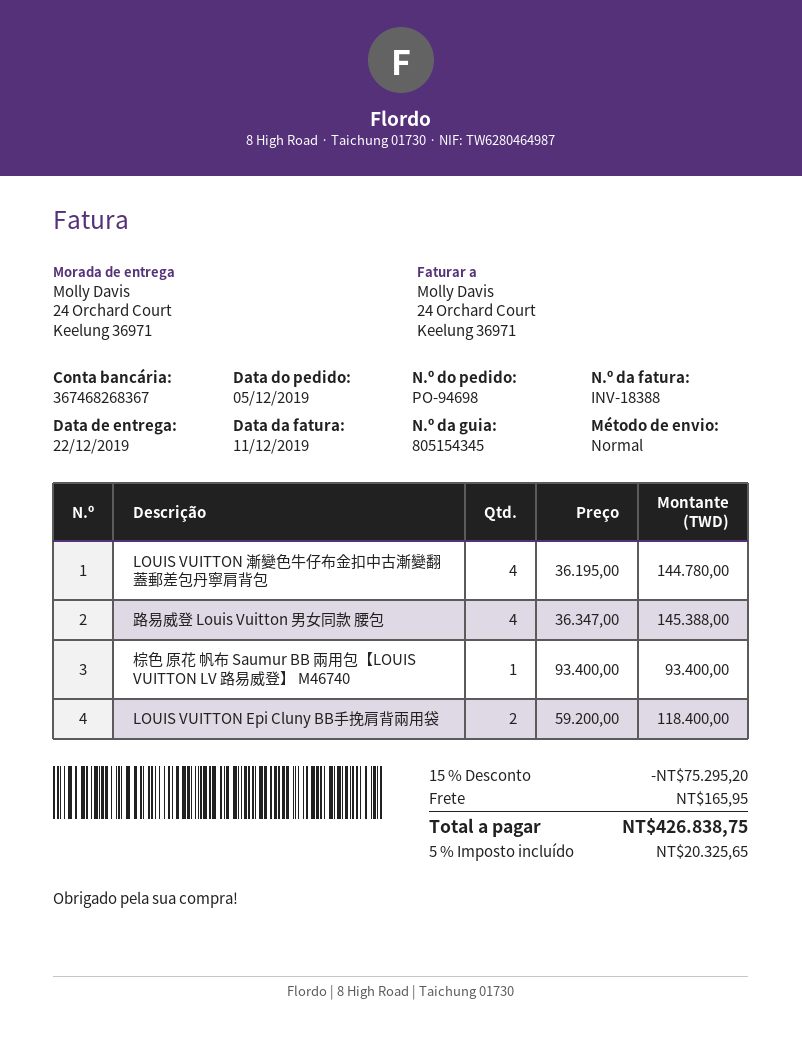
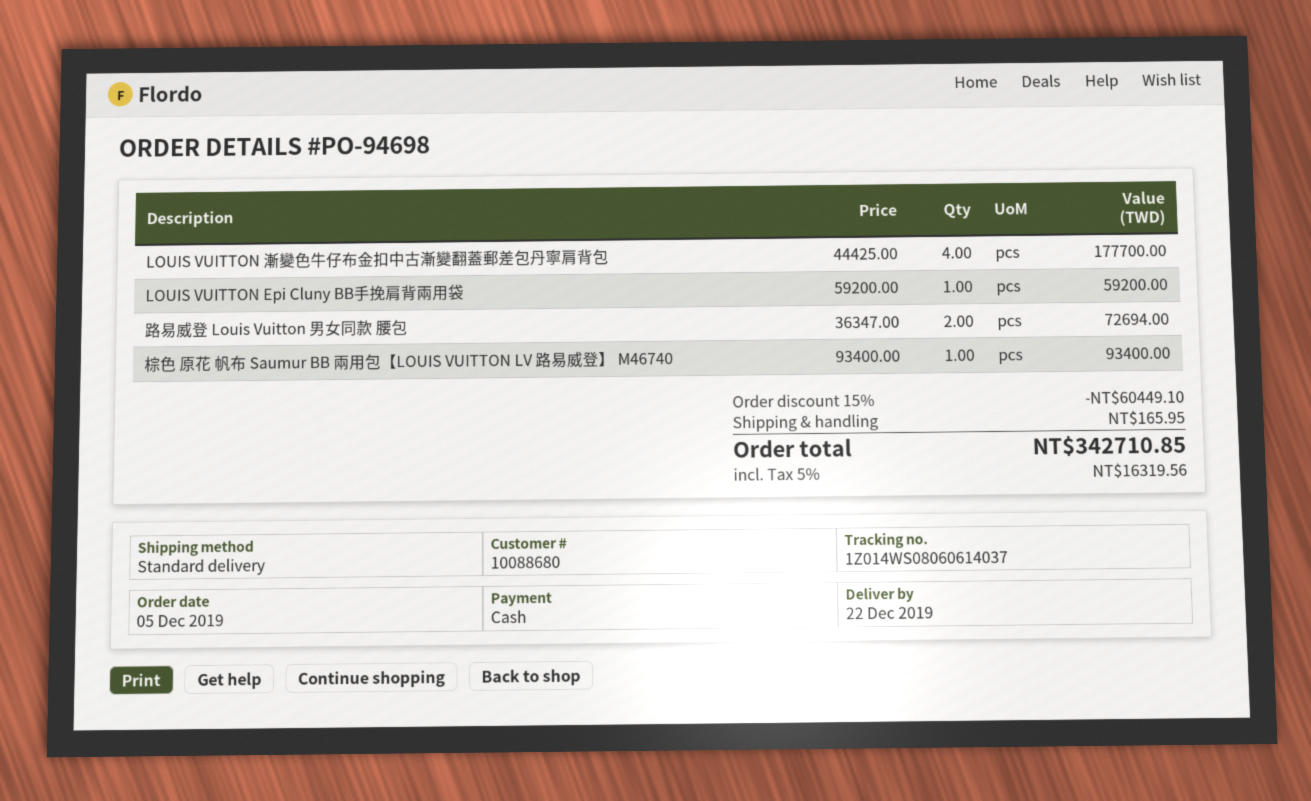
LOUIS VUITTON 漸變色牛仔布金扣中古漸變翻蓋郵差包丹寧肩背包: 4 x 36195.00 = 144780.00 -> 4 x 44425.00 = 177700.00
路易威登 Louis Vuitton 男女同款 腰包: 4 x 36347.00 = 145388.00 -> 2 x 36347.00 = 72694.00
LOUIS VUITTON Epi Cluny BB手挽肩背兩用袋: 2 x 59200.00 = 118400.00 -> 1 x 59200.00 = 59200.00
discount: 15% = 75295.20 -> 15% = 60449.10
tax: 5% = 20325.65 -> 5% = 16319.56
total: 426838.75 -> 342710.85

